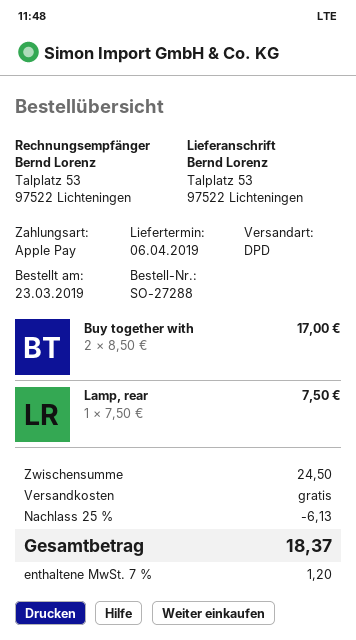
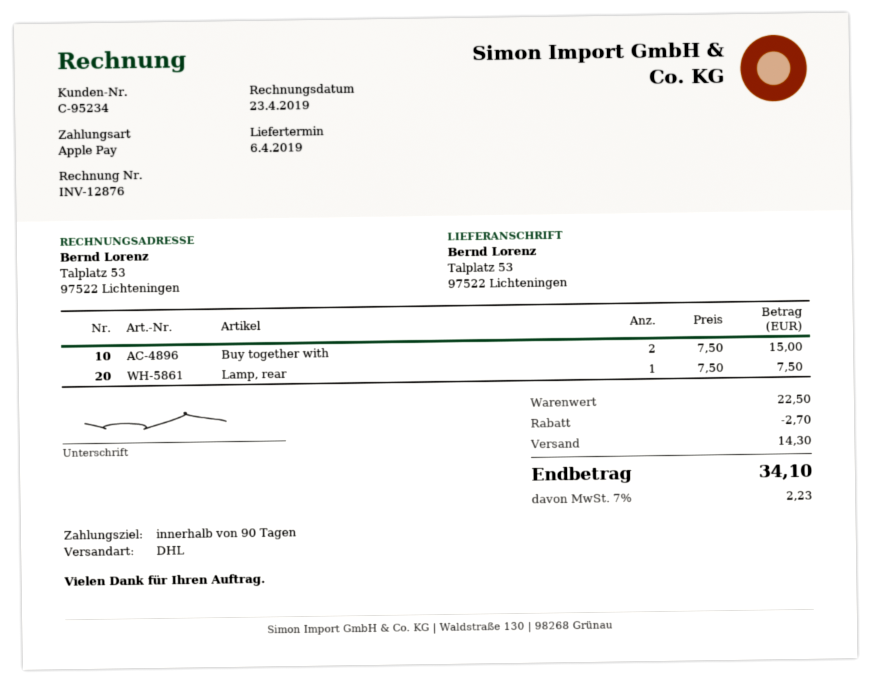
shipping method: DPD -> DHL
Buy together with: 2 x 8.50 = 17.00 -> 2 x 7.50 = 15.00
subtotal: 24.50 -> 22.50
discount: 6.13 -> 2.70
shipping: 0.00 -> 14.30
tax: 7% = 1.20 -> 7% = 2.23
total: 18.37 -> 34.10

